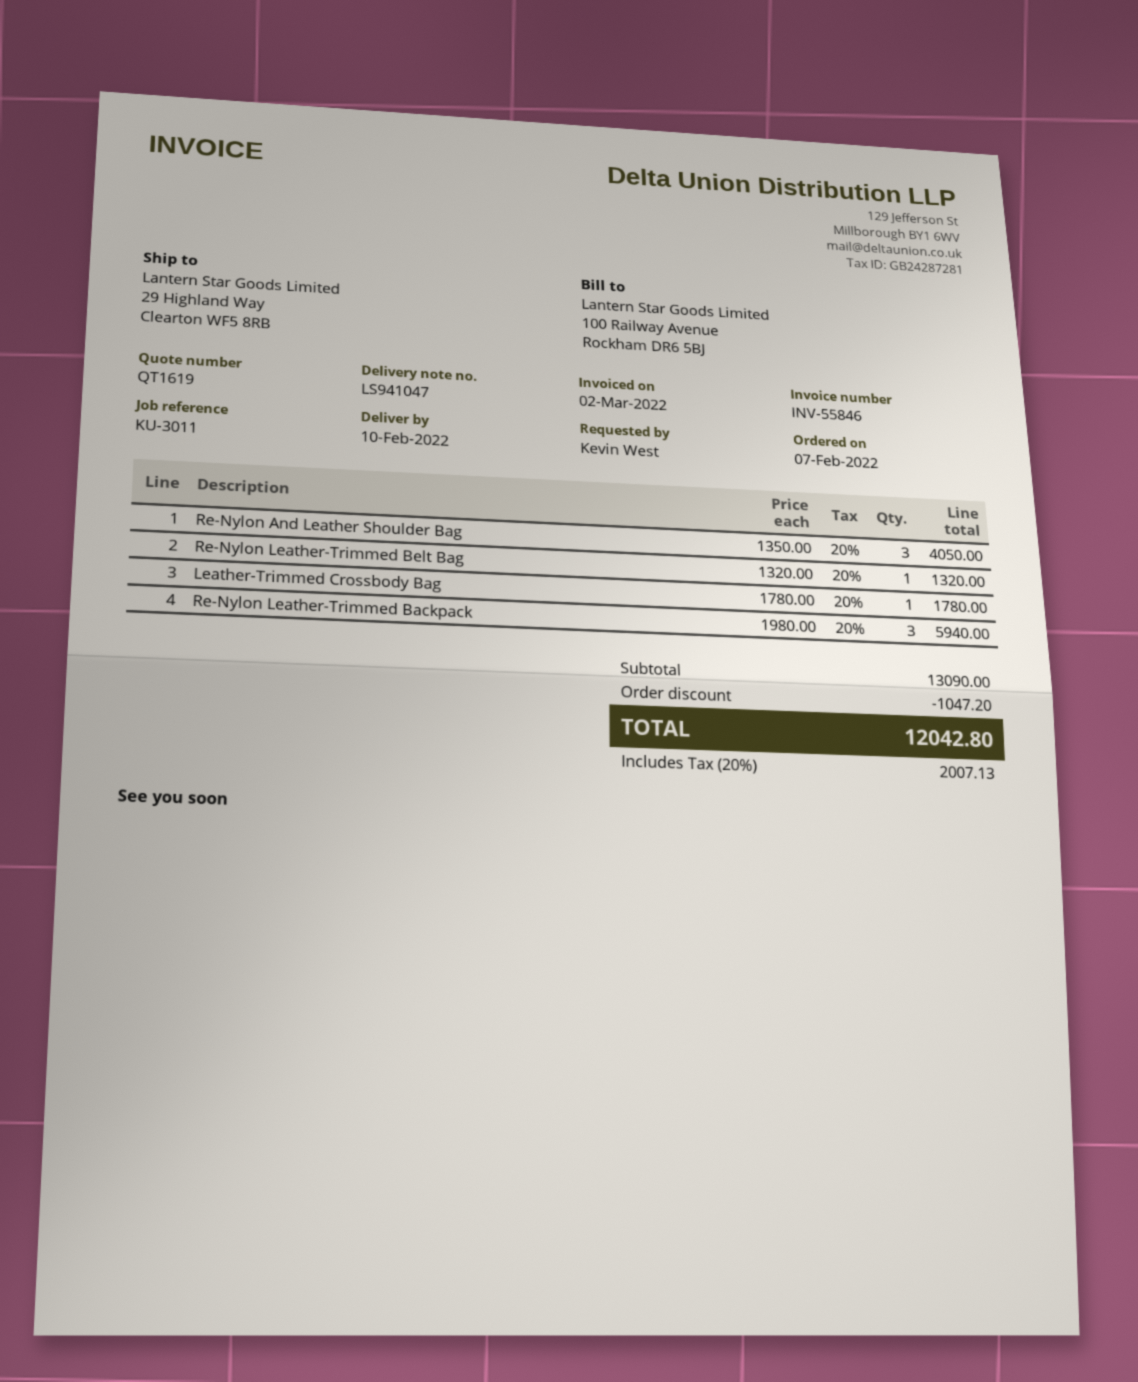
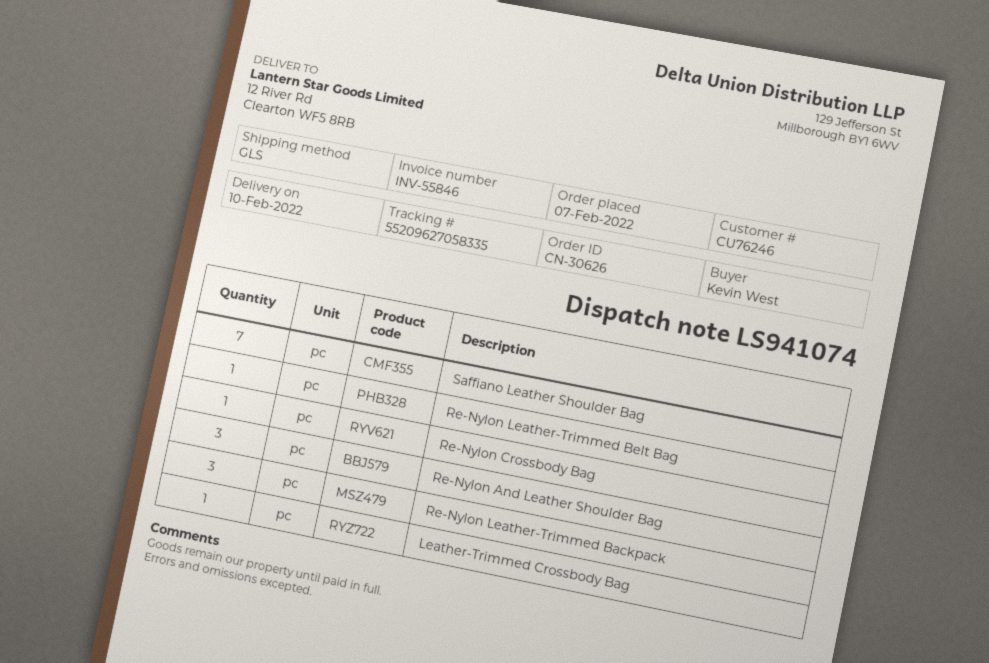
delivery note number: LS941047 -> LS941074
ship to: 29 Highland Way, Clearton WF5 8RB -> 12 River Rd, Clearton WF5 8RB
Saffiano Leather Shoulder Bag: none -> 7
Re-Nylon Crossbody Bag: none -> 1

